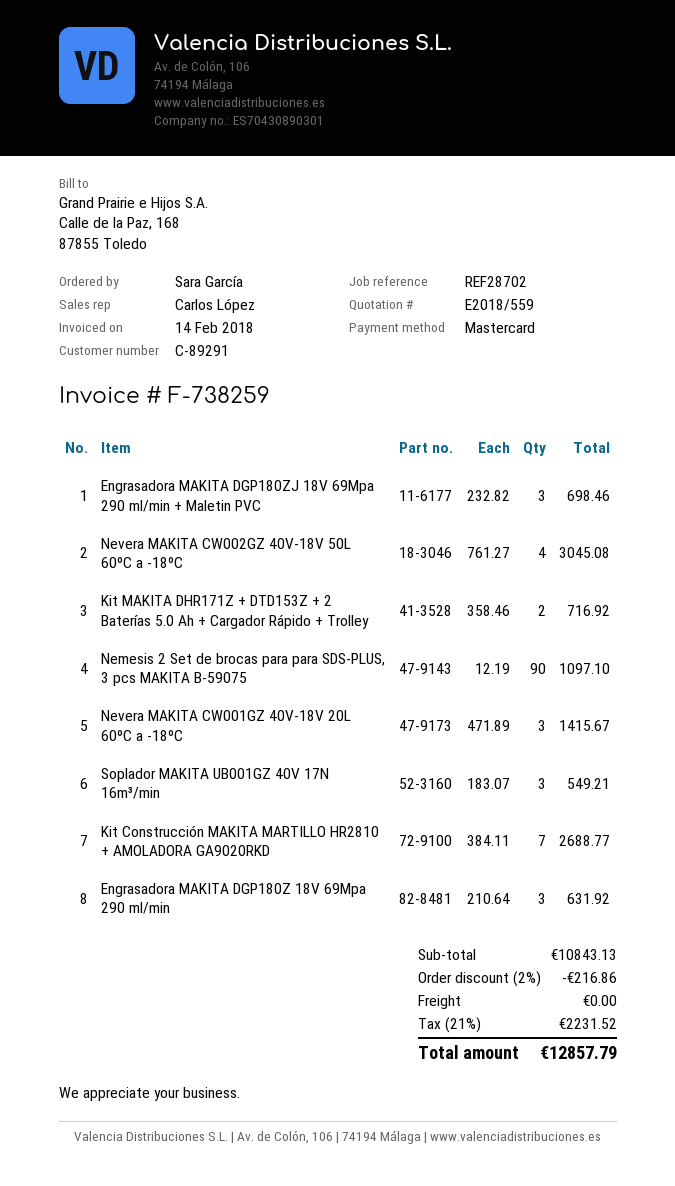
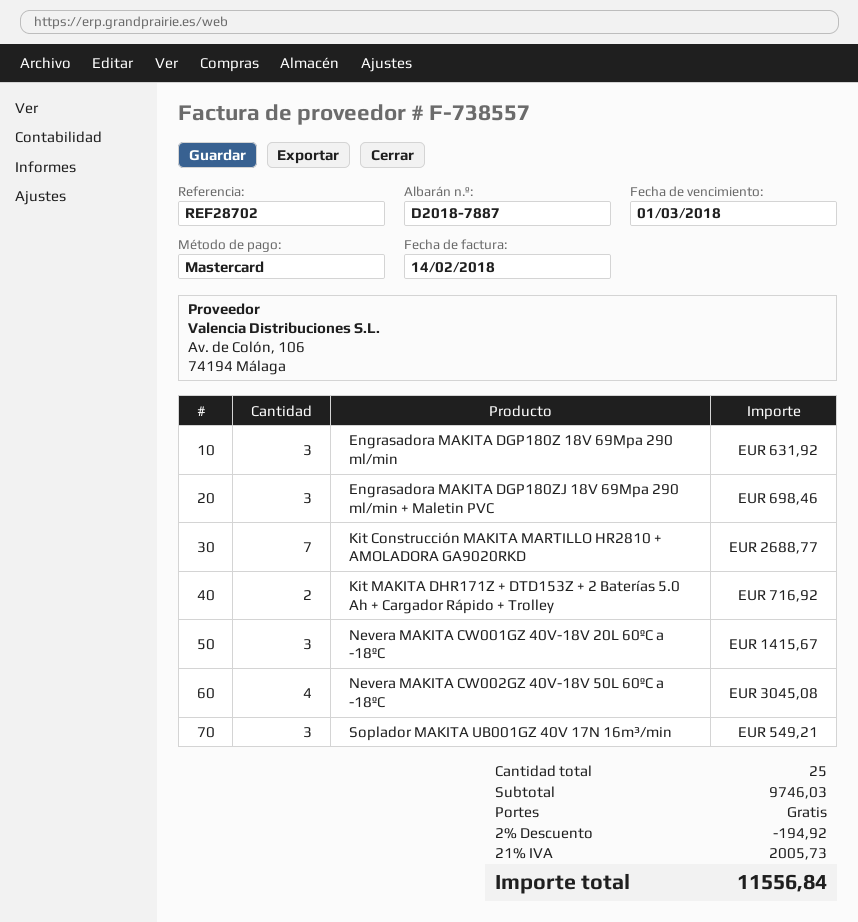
invoice number: F-738259 -> F-738557
Nemesis 2 Set de brocas para para SDS-PLUS, 3 pcs MAKITA B-59075: 90 for 1097.10 -> none
subtotal: 10843.13 -> 9746.03
discount: 2% = 216.86 -> 2% = 194.92
tax: 21% = 2231.52 -> 21% = 2005.73
total: 12857.79 -> 11556.84

